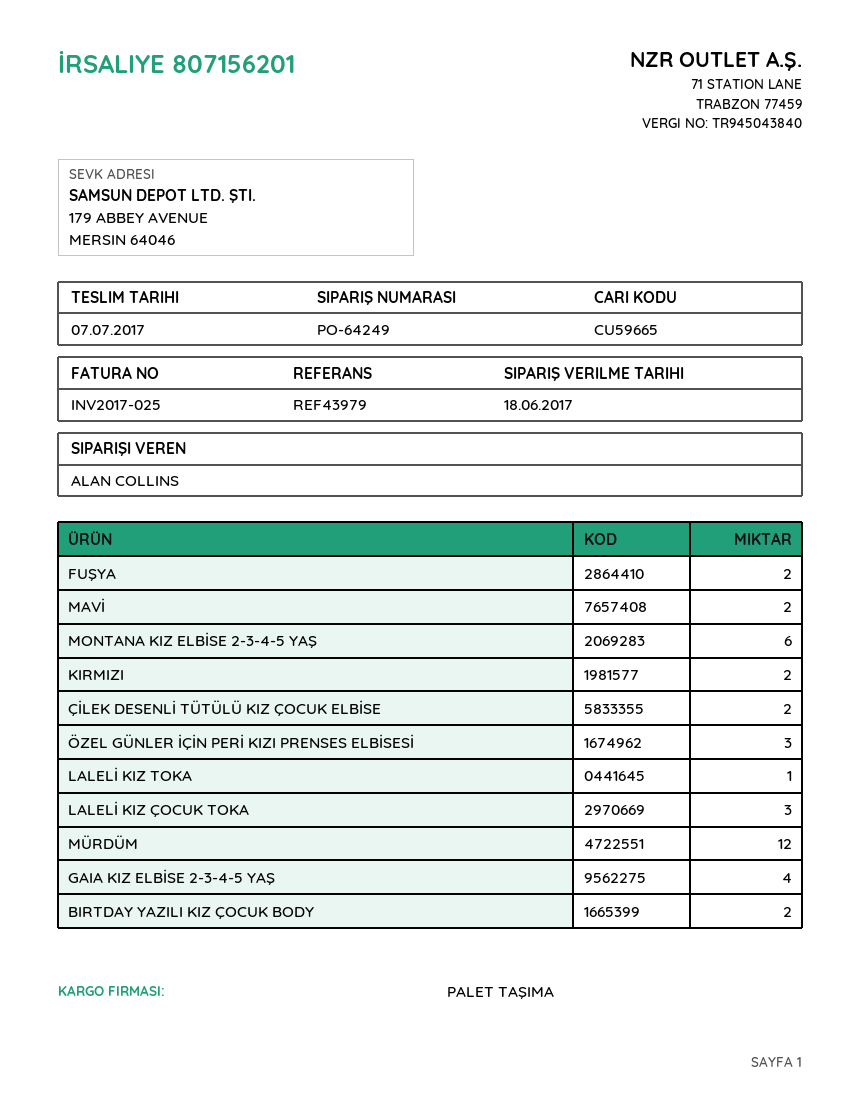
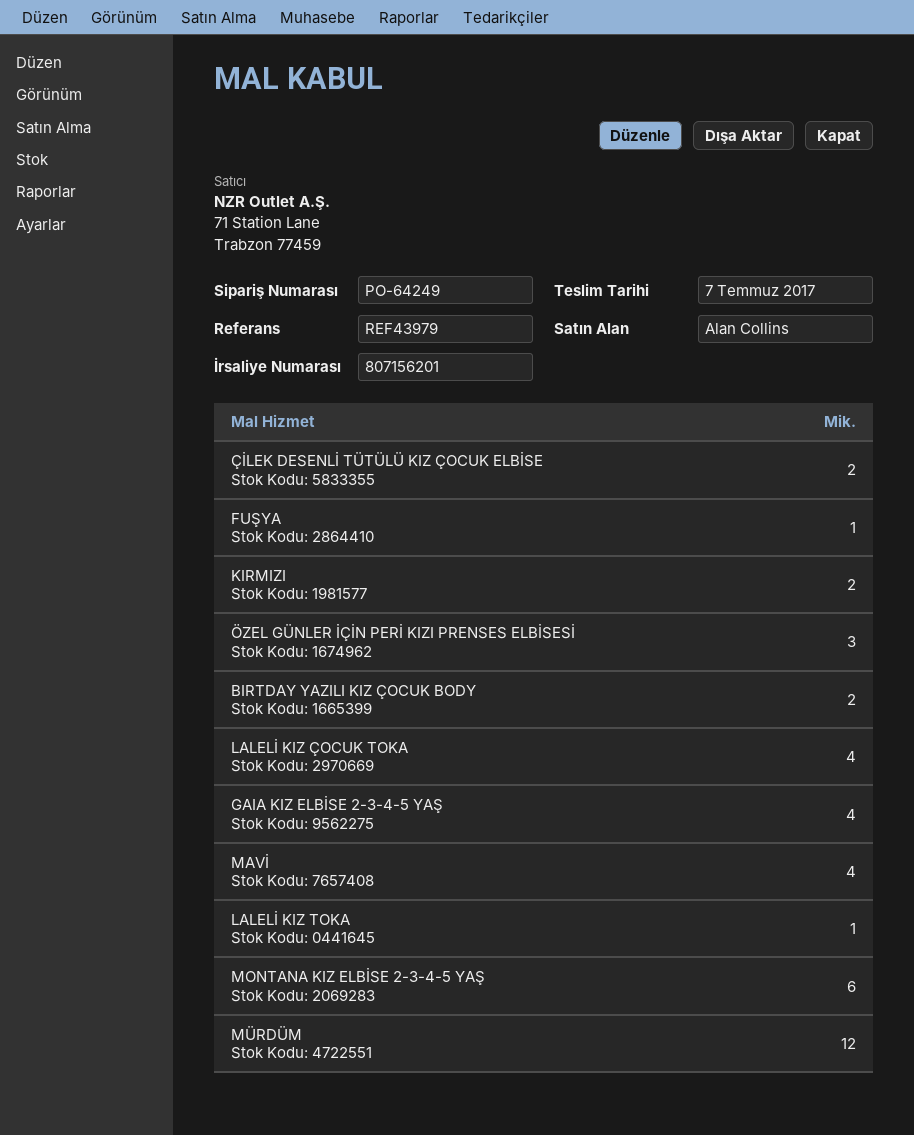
FUŞYA: 2 -> 1
MAVİ: 2 -> 4
LALELİ KIZ ÇOCUK TOKA: 3 -> 4

